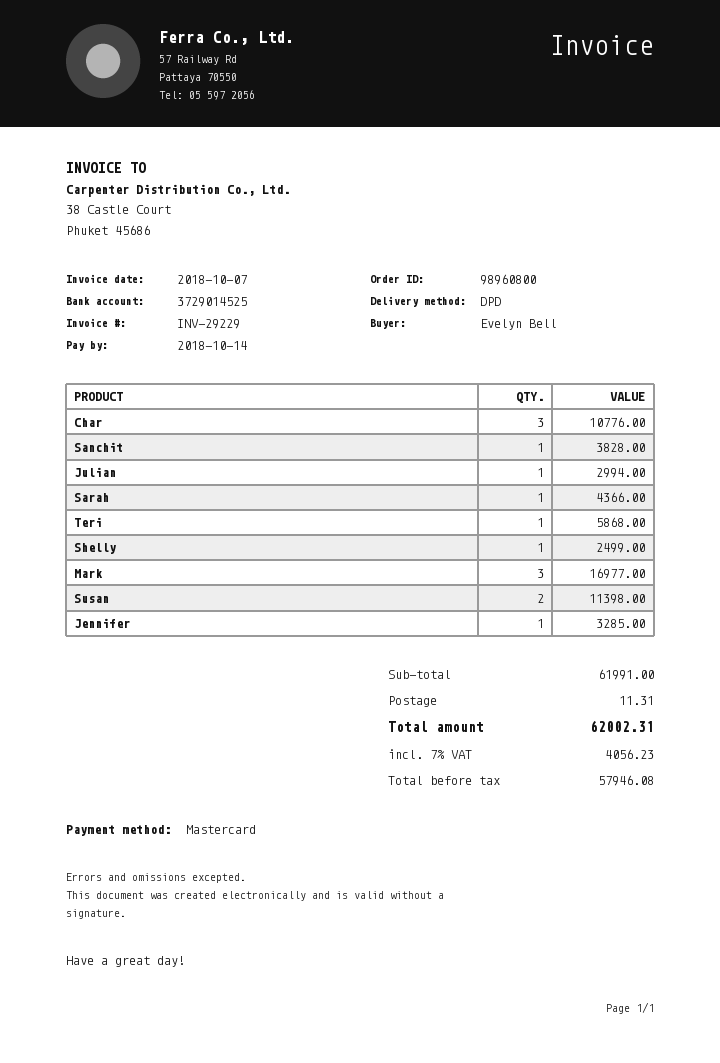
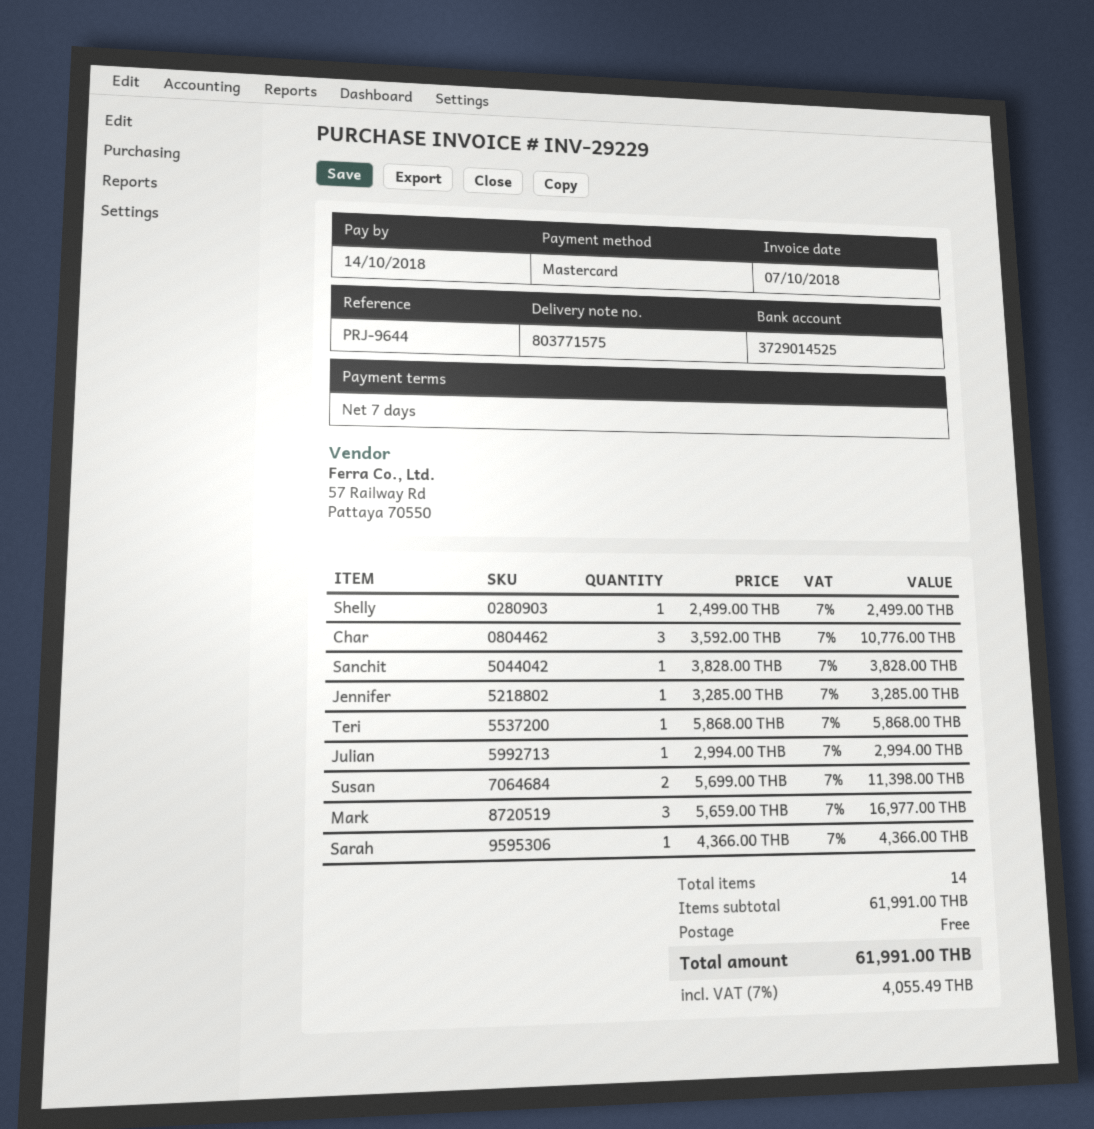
shipping: 11.31 -> 0.00
tax: 7% = 4056.23 -> 7% = 4055.49
total: 62002.31 -> 61991.00

